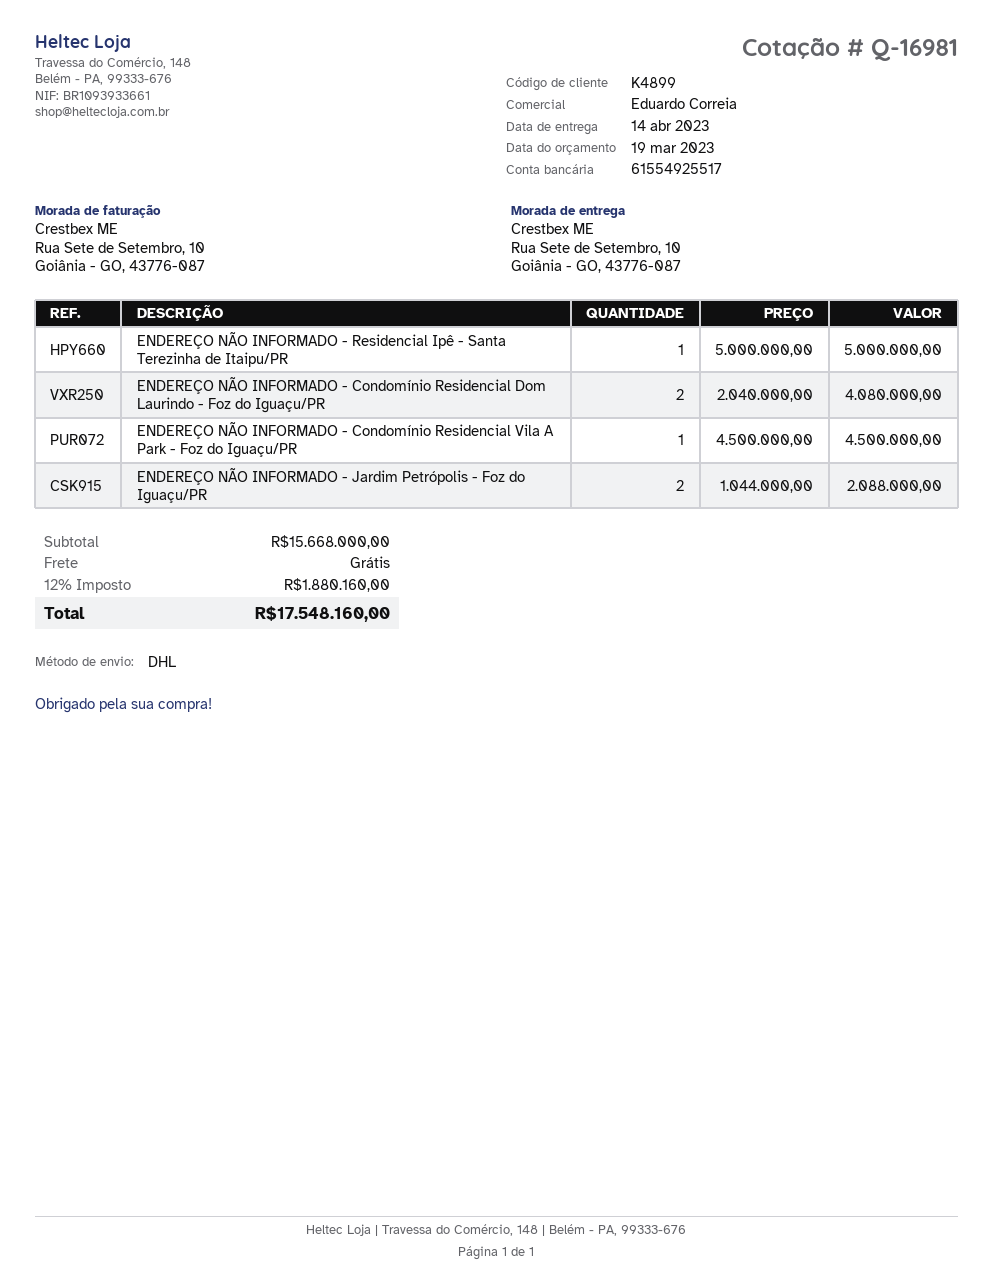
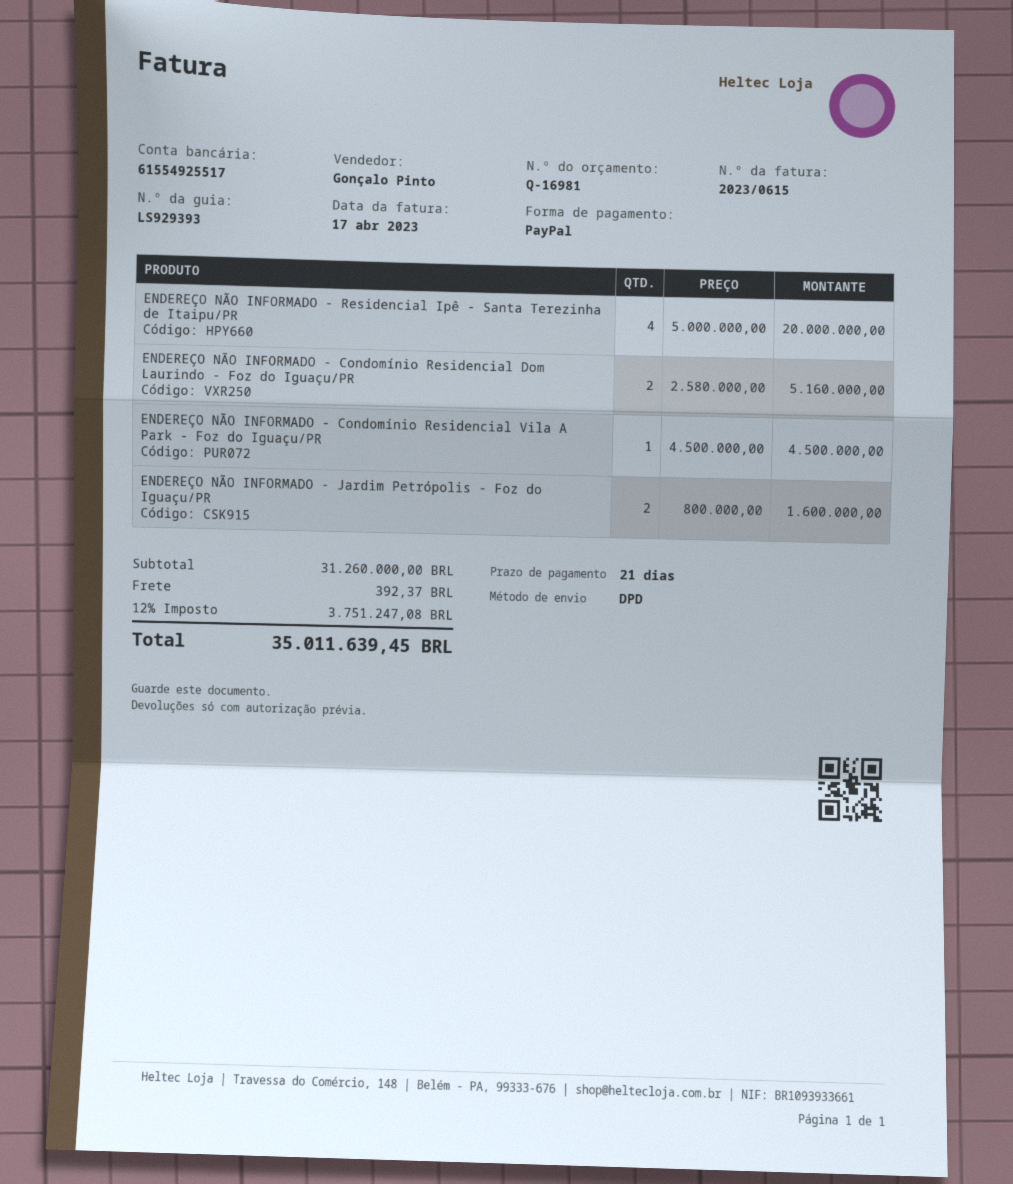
sales rep: Eduardo Correia -> Gonçalo Pinto
shipping method: DHL -> DPD
ENDEREÇO NÃO INFORMADO - Residencial Ipê - Santa Terezinha de Itaipu/PR: 1 x 5000000.00 = 5000000.00 -> 4 x 5000000.00 = 20000000.00
ENDEREÇO NÃO INFORMADO - Condomínio Residencial Dom Laurindo - Foz do Iguaçu/PR: 2 x 2040000.00 = 4080000.00 -> 2 x 2580000.00 = 5160000.00
ENDEREÇO NÃO INFORMADO - Jardim Petrópolis - Foz do Iguaçu/PR: 2 x 1044000.00 = 2088000.00 -> 2 x 800000.00 = 1600000.00
subtotal: 15668000.00 -> 31260000.00
shipping: 0.00 -> 392.37
tax: 12% = 1880160.00 -> 12% = 3751247.08
total: 17548160.00 -> 35011639.45

